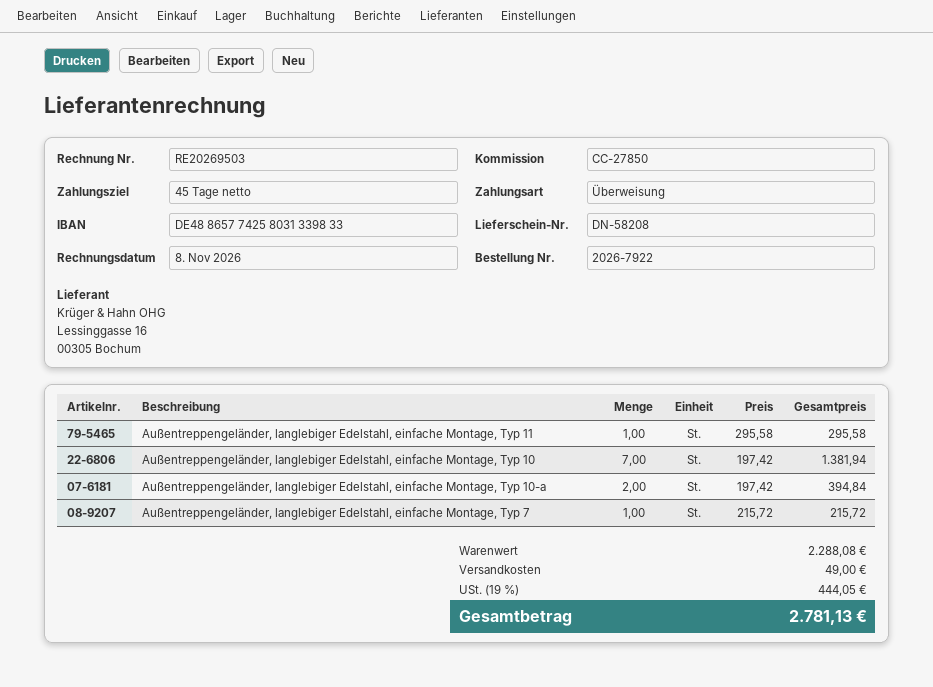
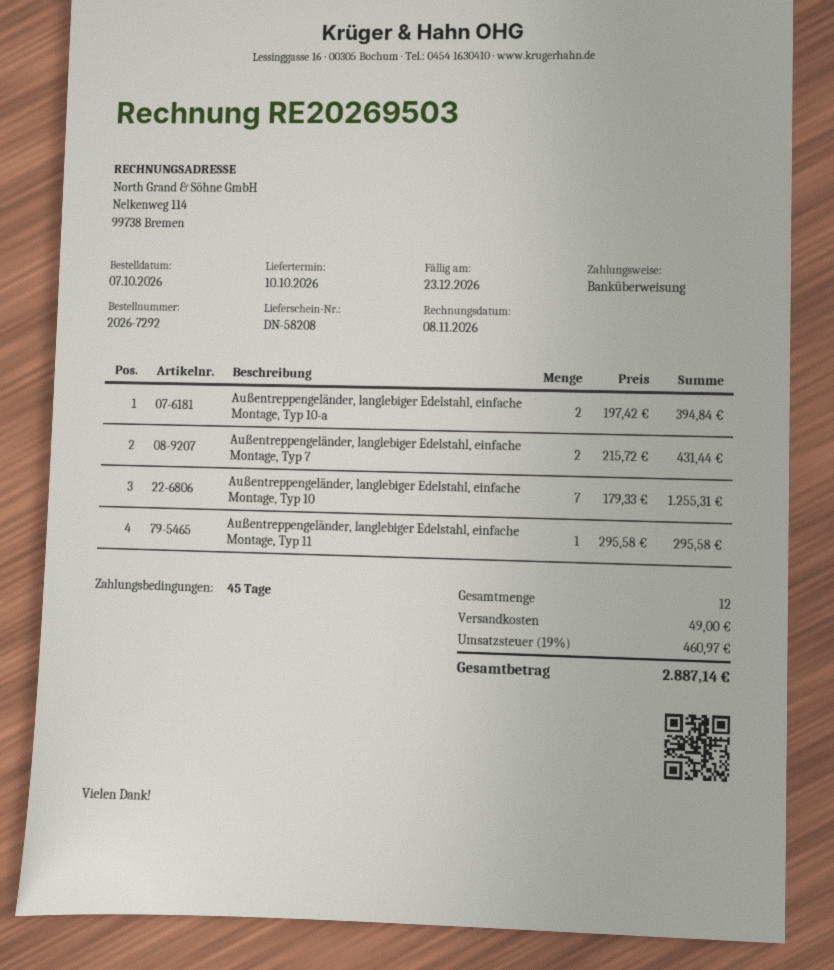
order number: 2026-7922 -> 2026-7292
Außentreppengeländer, langlebiger Edelstahl, einfache Montage, Typ 10: 7 x 197.42 = 1381.94 -> 7 x 179.33 = 1255.31
Außentreppengeländer, langlebiger Edelstahl, einfache Montage, Typ 7: 1 x 215.72 = 215.72 -> 2 x 215.72 = 431.44
tax: 19% = 444.05 -> 19% = 460.97
total: 2781.13 -> 2887.14

